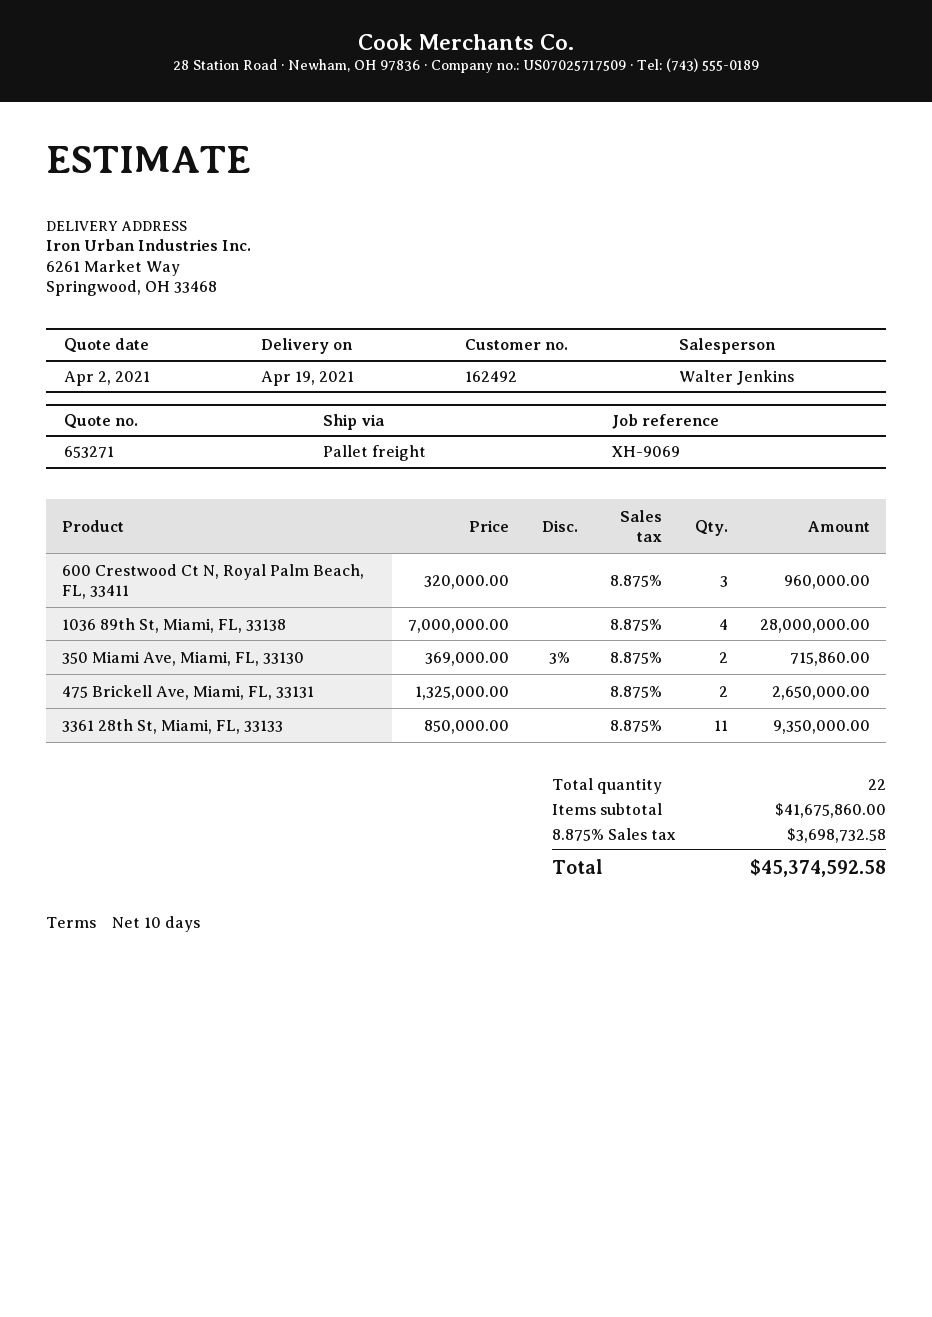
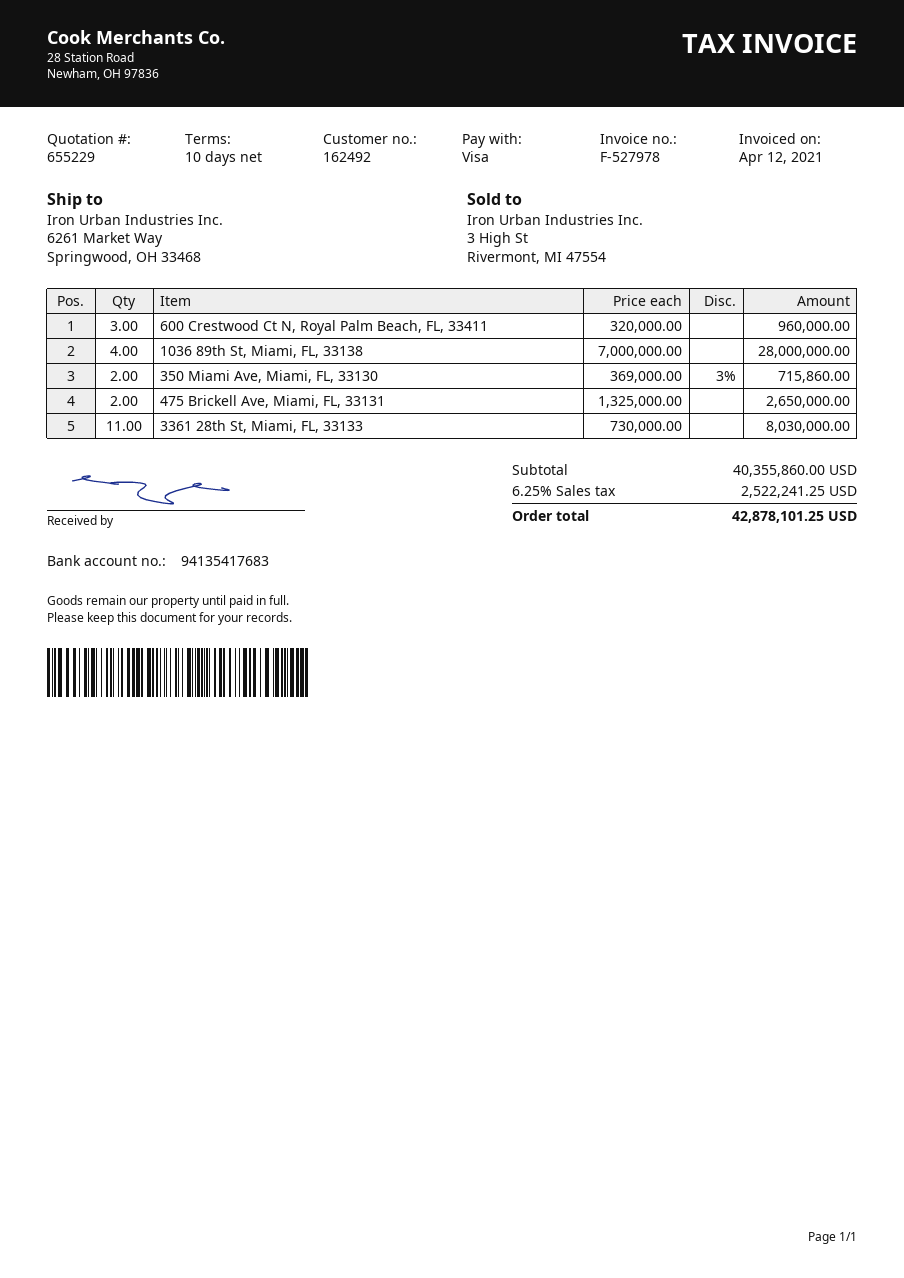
quote number: 653271 -> 655229
3361 28th St, Miami, FL, 33133: 11 x 850000.00 = 9350000.00 -> 11 x 730000.00 = 8030000.00
subtotal: 41675860.00 -> 40355860.00
tax: 8.875% = 3698732.58 -> 6.25% = 2522241.25
total: 45374592.58 -> 42878101.25

